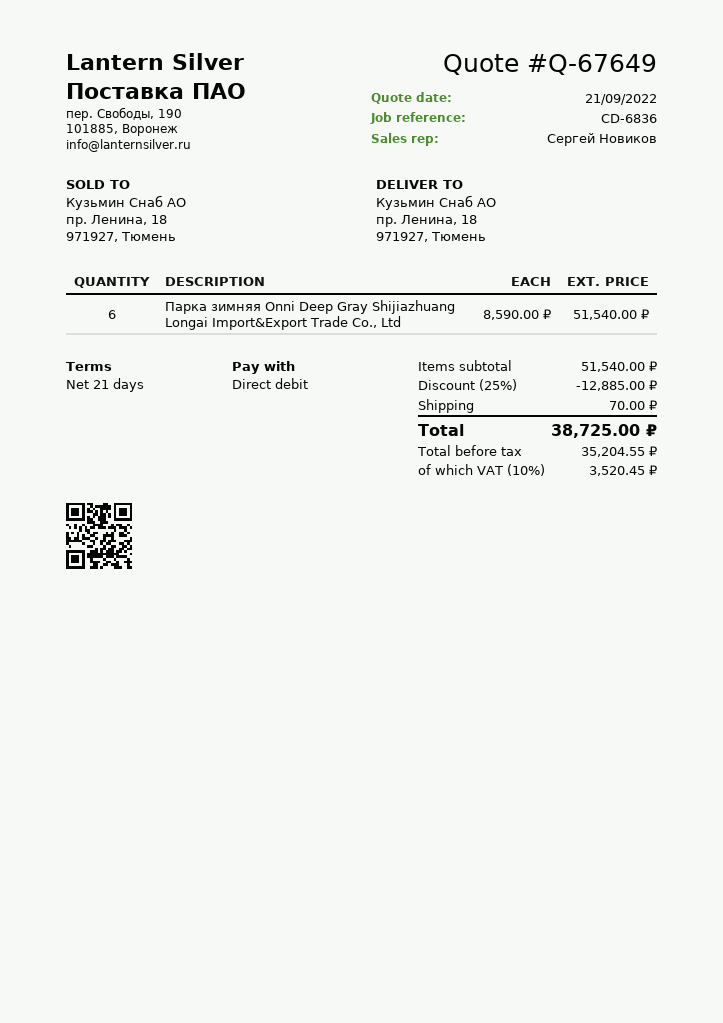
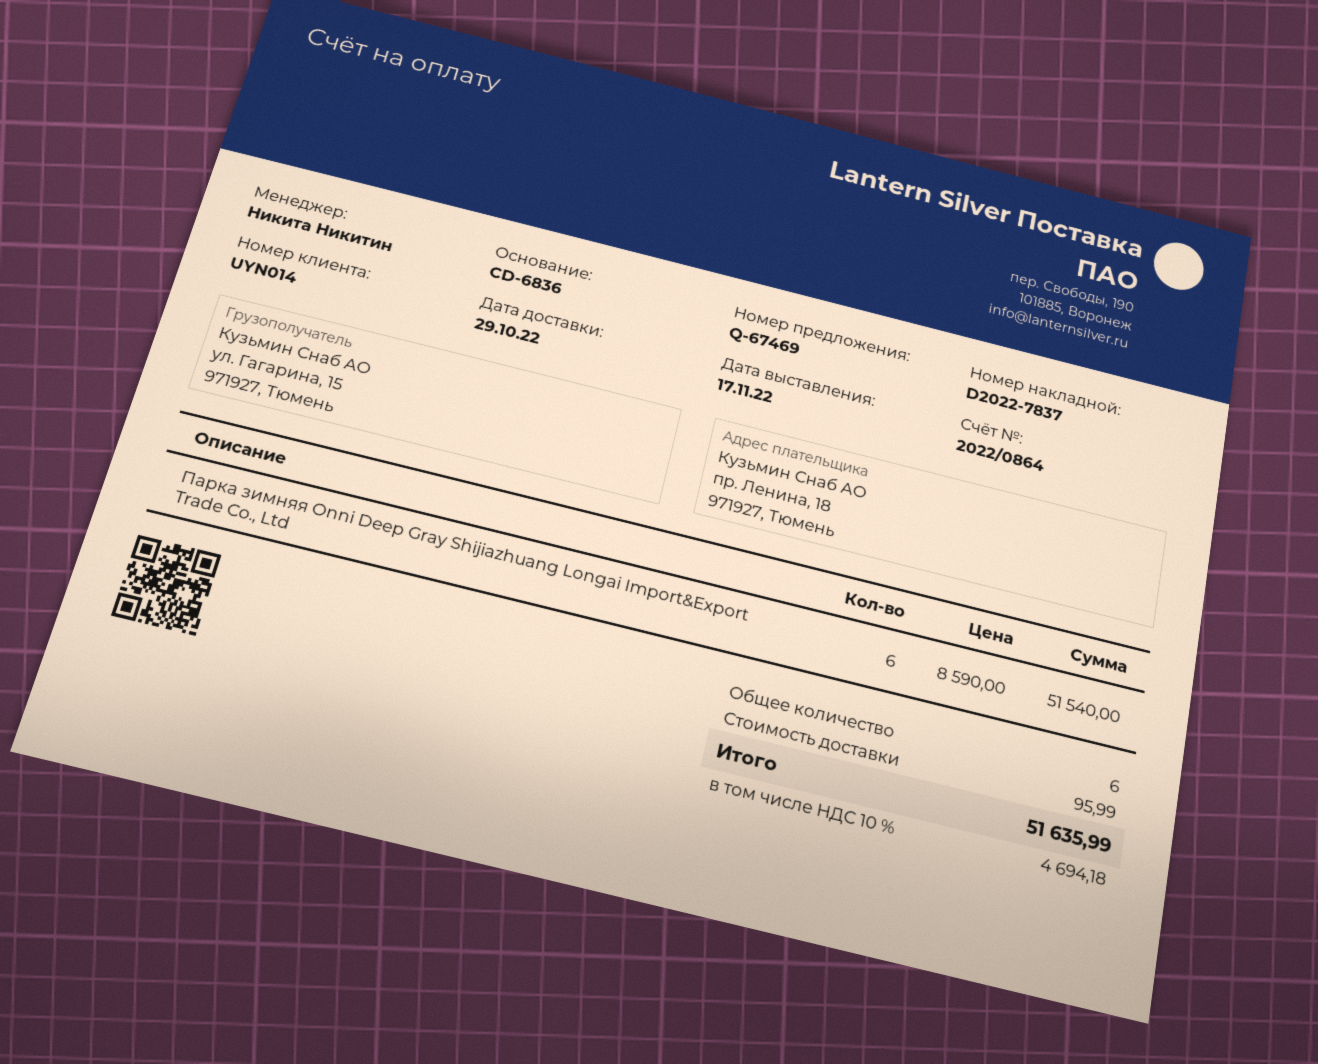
quote number: Q-67649 -> Q-67469
sales rep: Сергей Новиков -> Никита Никитин
ship to: пр. Ленина, 18, 971927, Тюмень -> ул. Гагарина, 15, 971927, Тюмень
discount: 25% = 12885.00 -> none
shipping: 70.00 -> 95.99
tax: 10% = 3520.45 -> 10% = 4694.18
total: 38725.00 -> 51635.99

